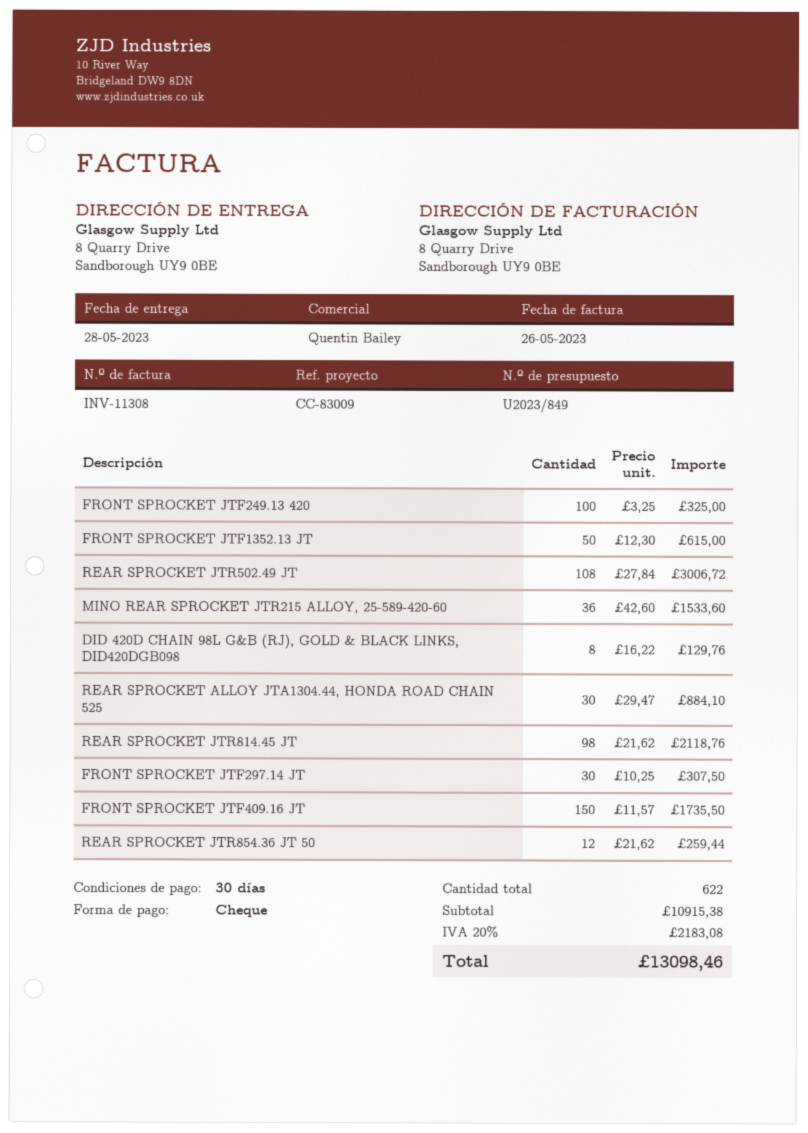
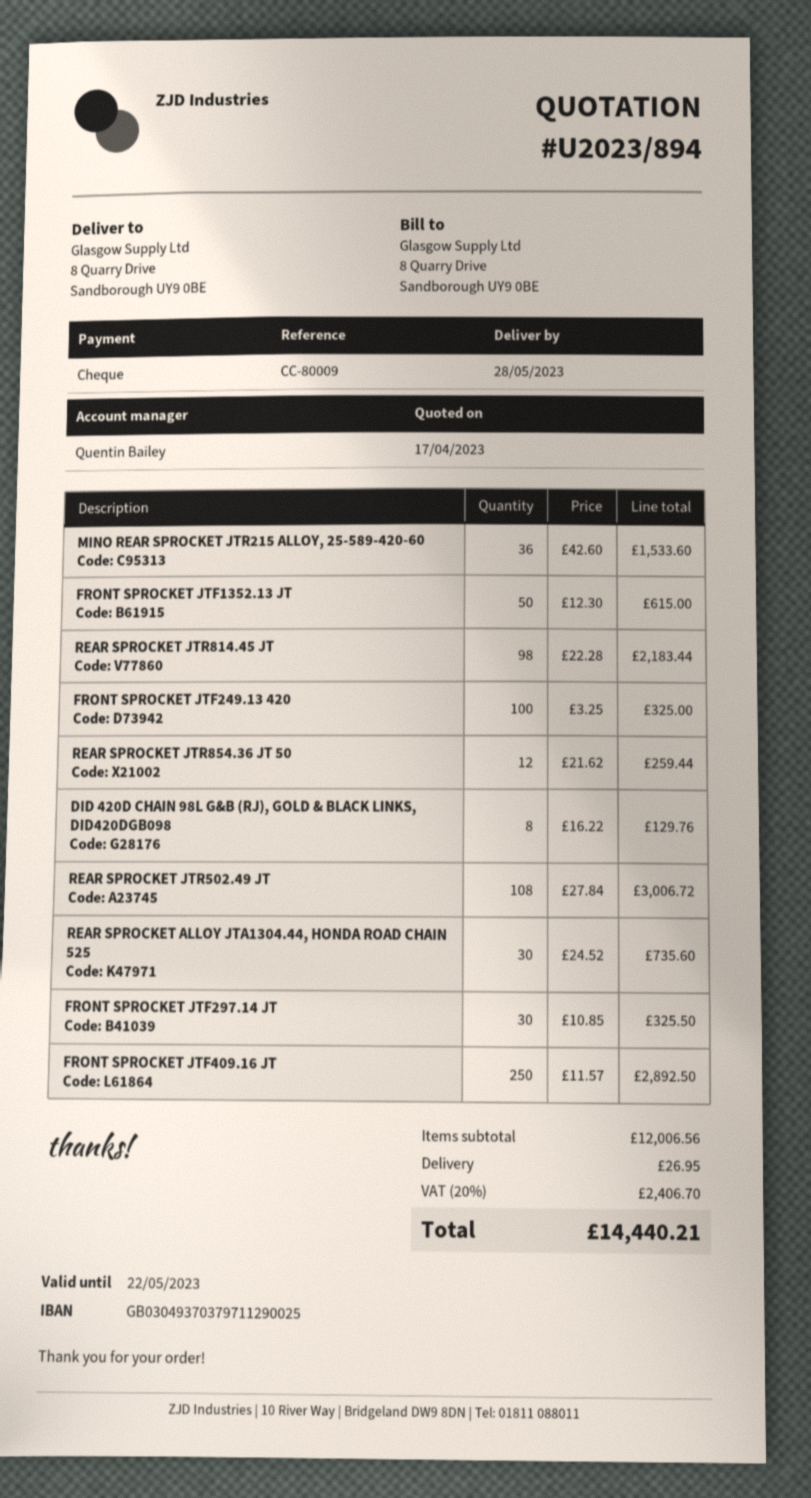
quote number: U2023/849 -> U2023/894
reference: CC-83009 -> CC-80009
REAR SPROCKET ALLOY JTA1304.44, HONDA ROAD CHAIN 525: 30 x 29.47 = 884.10 -> 30 x 24.52 = 735.60
REAR SPROCKET JTR814.45 JT: 98 x 21.62 = 2118.76 -> 98 x 22.28 = 2183.44
FRONT SPROCKET JTF297.14 JT: 30 x 10.25 = 307.50 -> 30 x 10.85 = 325.50
FRONT SPROCKET JTF409.16 JT: 150 x 11.57 = 1735.50 -> 250 x 11.57 = 2892.50
subtotal: 10915.38 -> 12006.56
shipping: none -> 26.95
tax: 20% = 2183.08 -> 20% = 2406.70
total: 13098.46 -> 14440.21

